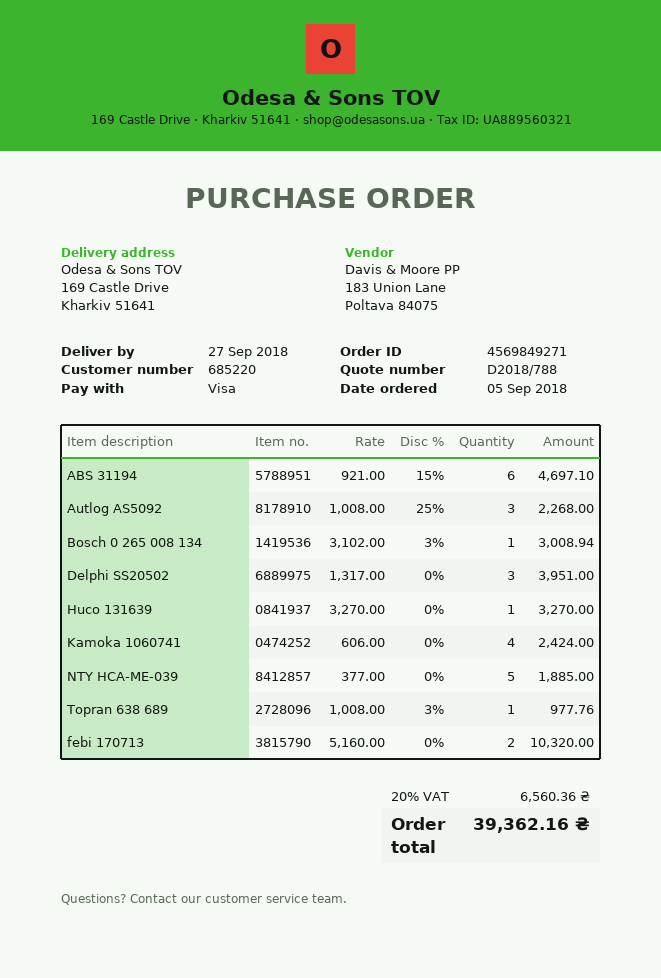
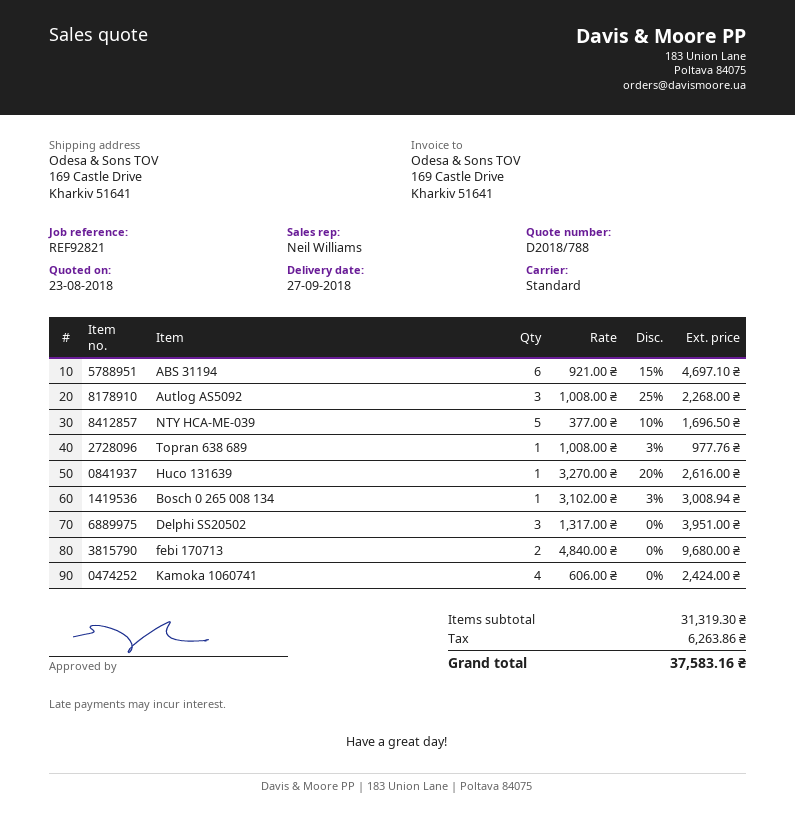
Huco 131639: 1 x 3270.00 = 3270.00 -> 1 x 3270.00 - 20% = 2616.00
NTY HCA-ME-039: 5 x 377.00 = 1885.00 -> 5 x 377.00 - 10% = 1696.50
febi 170713: 2 x 5160.00 = 10320.00 -> 2 x 4840.00 = 9680.00
tax: 6560.36 -> 6263.86
total: 39362.16 -> 37583.16

